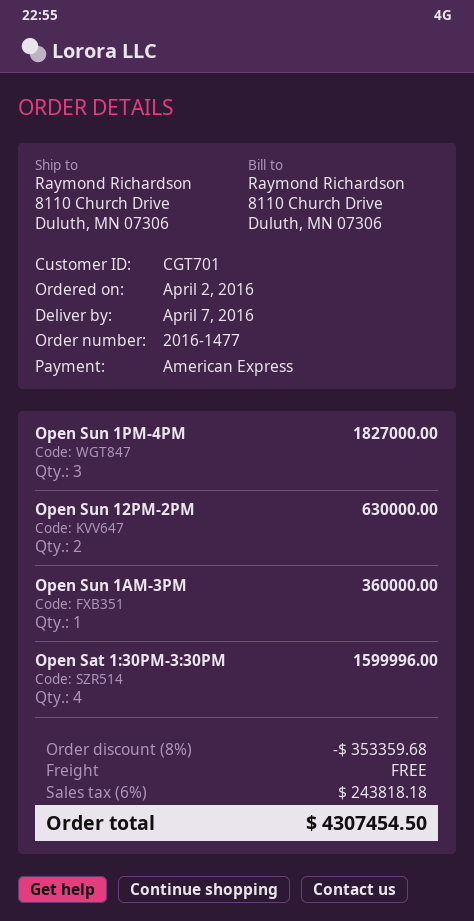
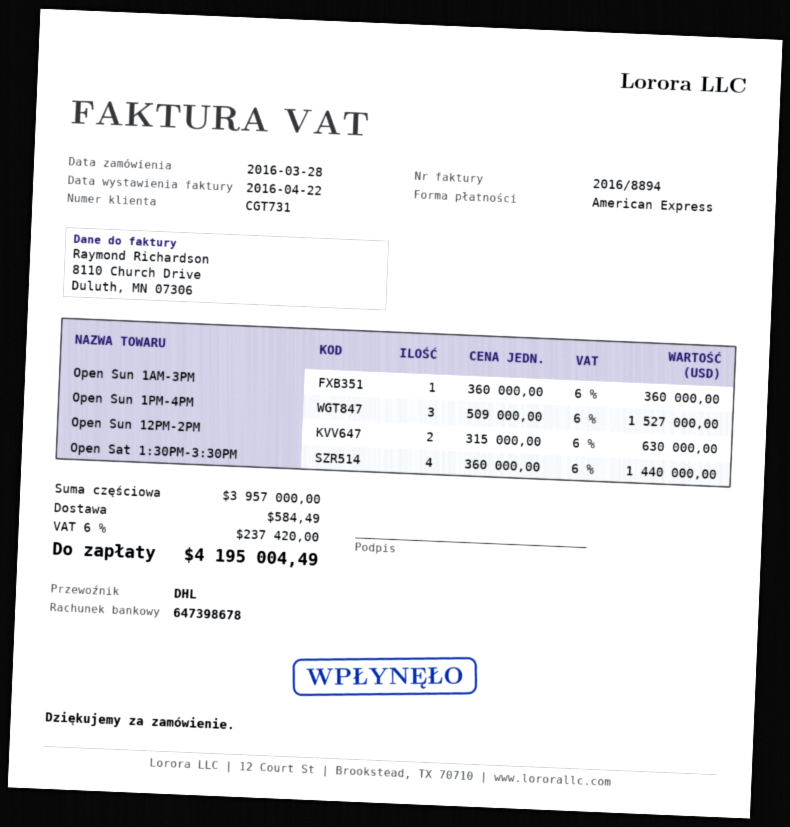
order date: 2016-04-02 -> 2016-03-28
customer number: CGT701 -> CGT731
Open Sun 1PM-4PM: 3 for 1827000.00 -> 3 for 1527000.00
Open Sat 1:30PM-3:30PM: 4 for 1599996.00 -> 4 for 1440000.00
discount: 8% = 353359.68 -> none
shipping: 0.00 -> 584.49
tax: 6% = 243818.18 -> 6% = 237420.00
total: 4307454.50 -> 4195004.49

